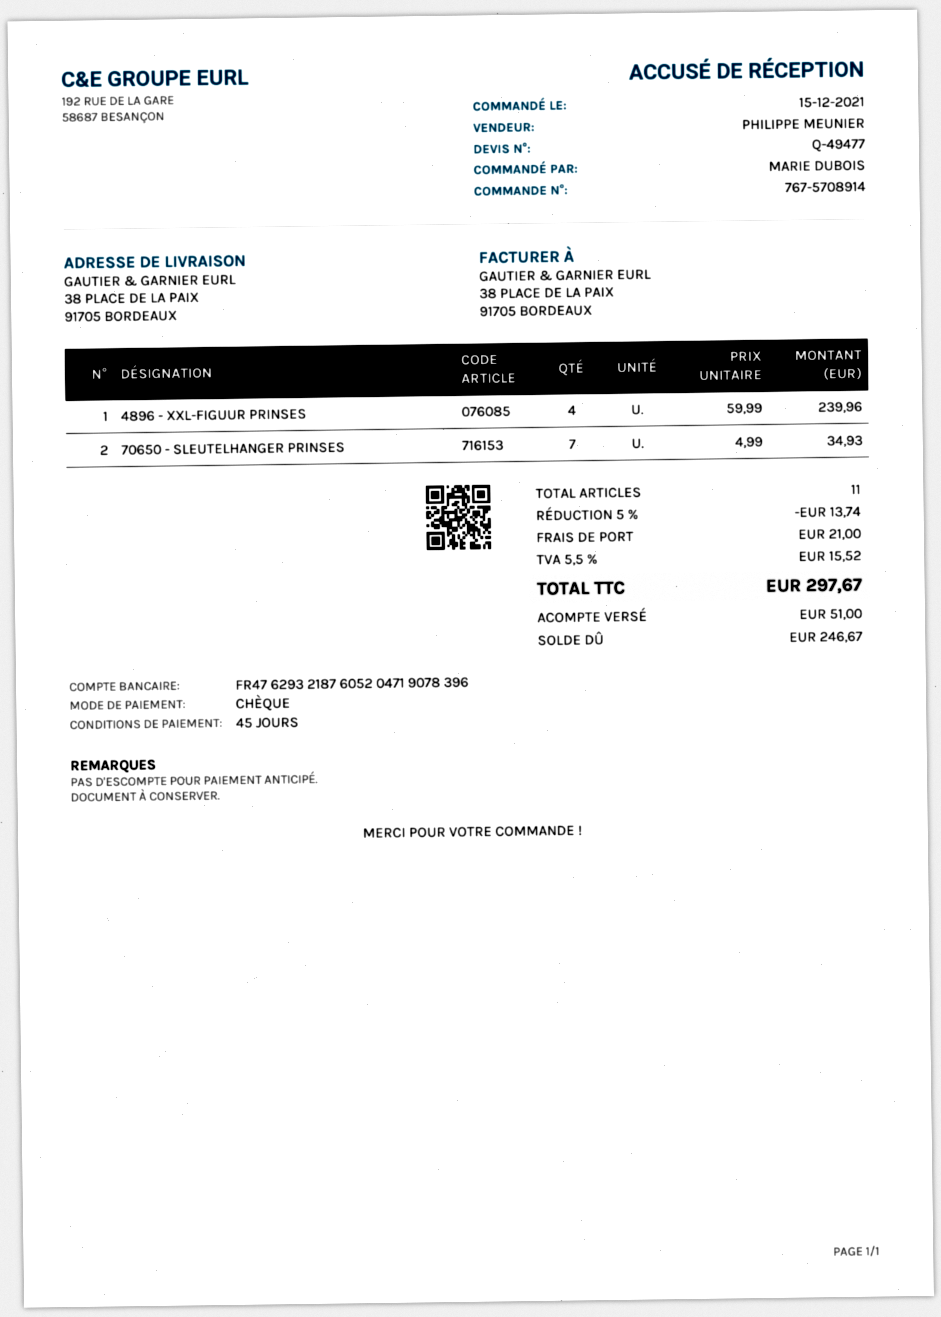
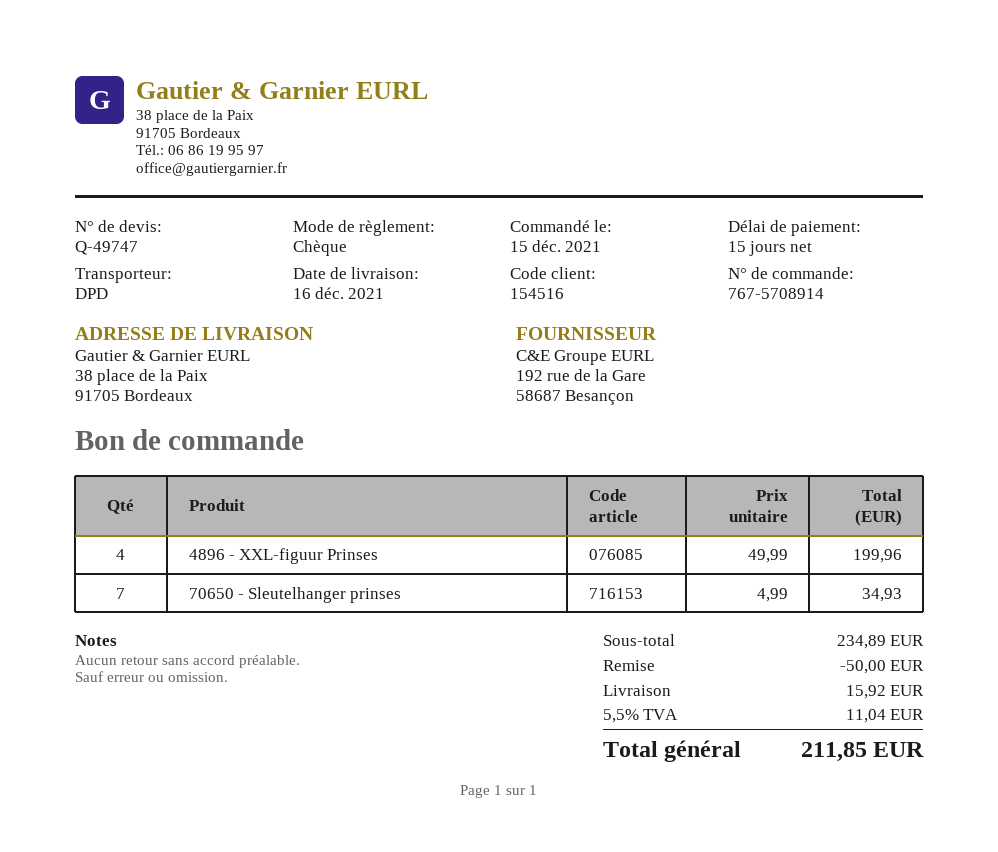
quote number: Q-49477 -> Q-49747
payment terms: 45 days -> 15 days
4896 - XXL-FIGUUR PRINSES: 4 x 59.99 = 239.96 -> 4 x 49.99 = 199.96
discount: 13.74 -> 50.00
shipping: 21.00 -> 15.92
tax: 5.5% = 15.52 -> 5.5% = 11.04
total: 297.67 -> 211.85

